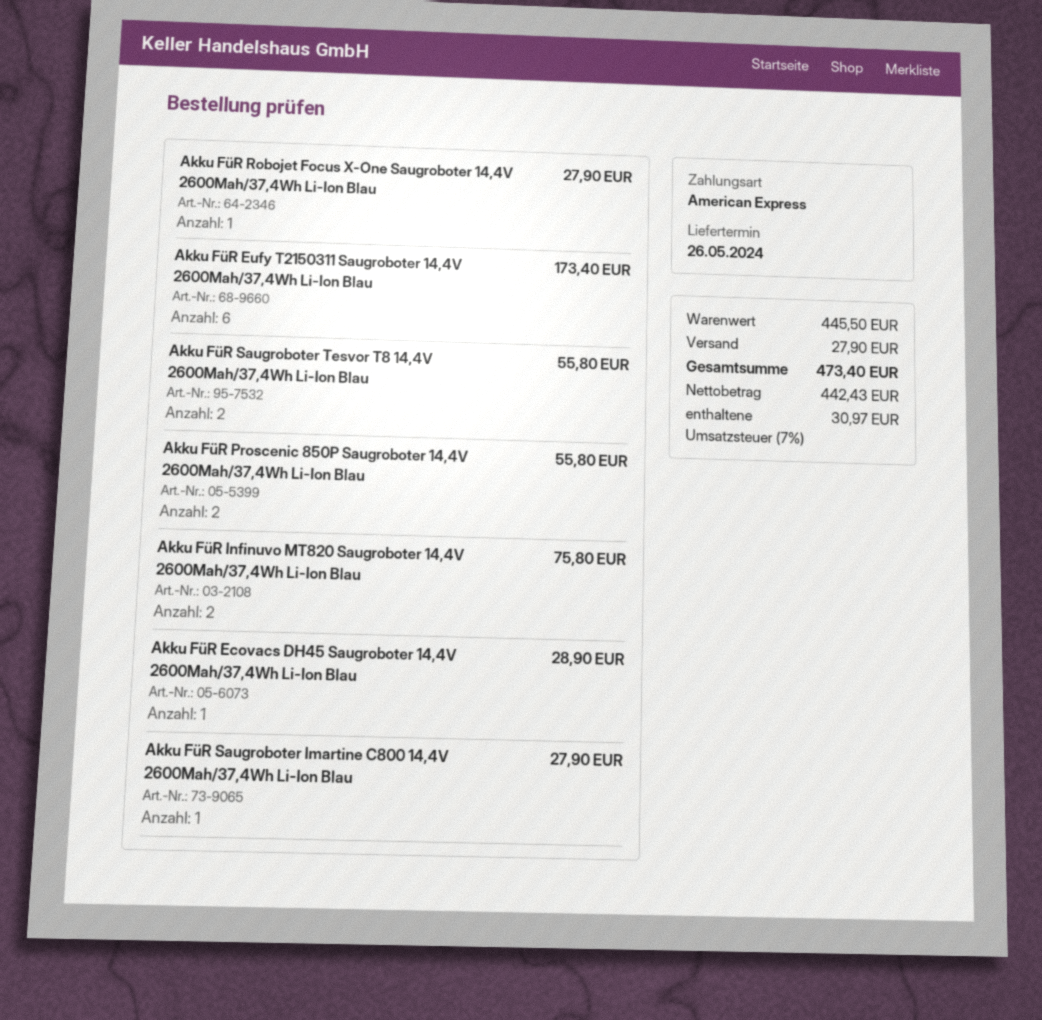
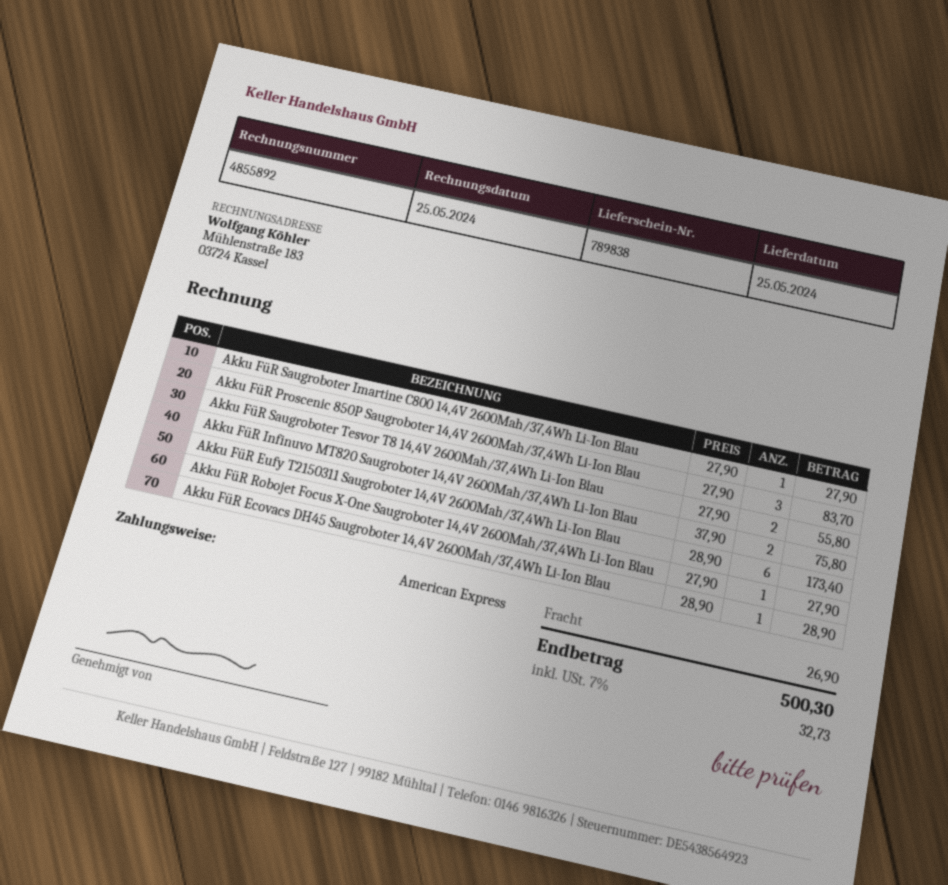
delivery date: 2024-05-26 -> 2024-05-25
Akku FüR Proscenic 850P Saugroboter 14,4V 2600Mah/37,4Wh Li-Ion Blau: 2 for 55.80 -> 3 for 83.70
shipping: 27.90 -> 26.90
tax: 7% = 30.97 -> 7% = 32.73
total: 473.40 -> 500.30

